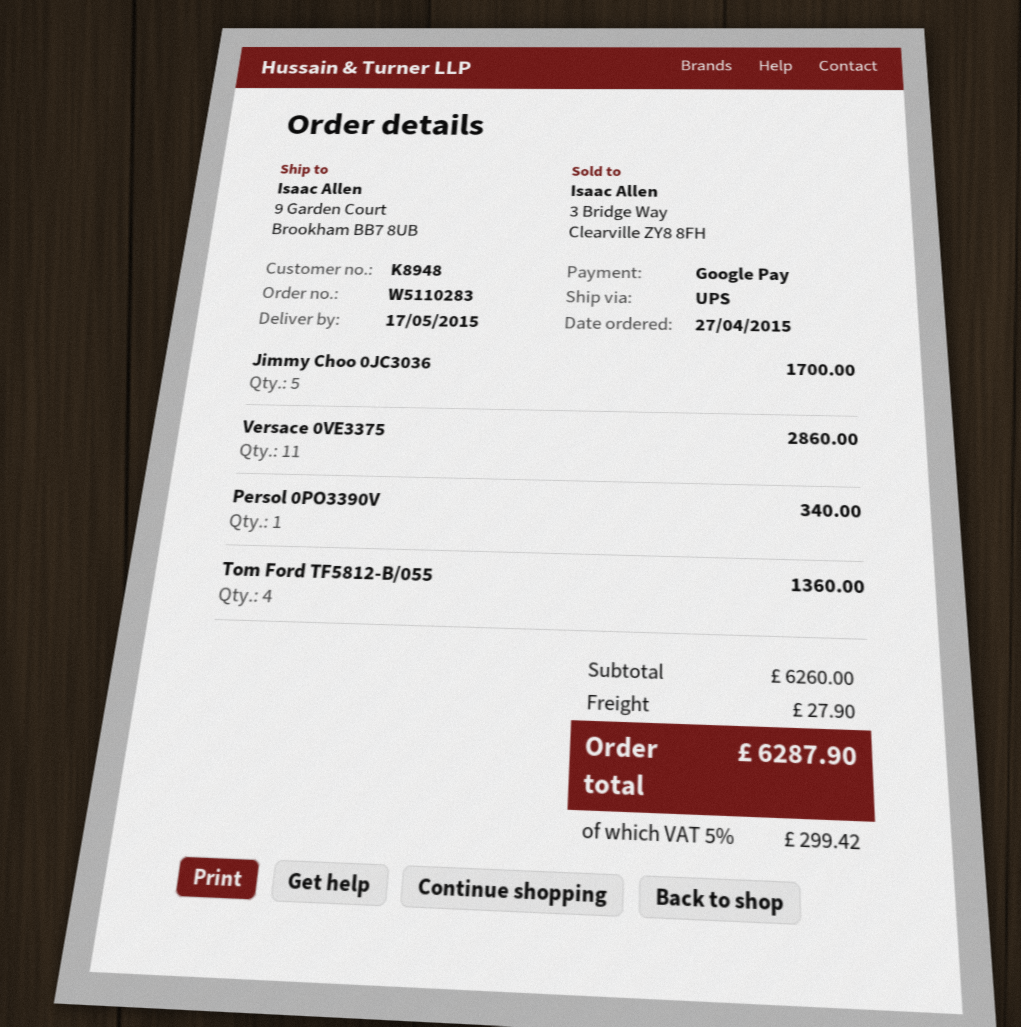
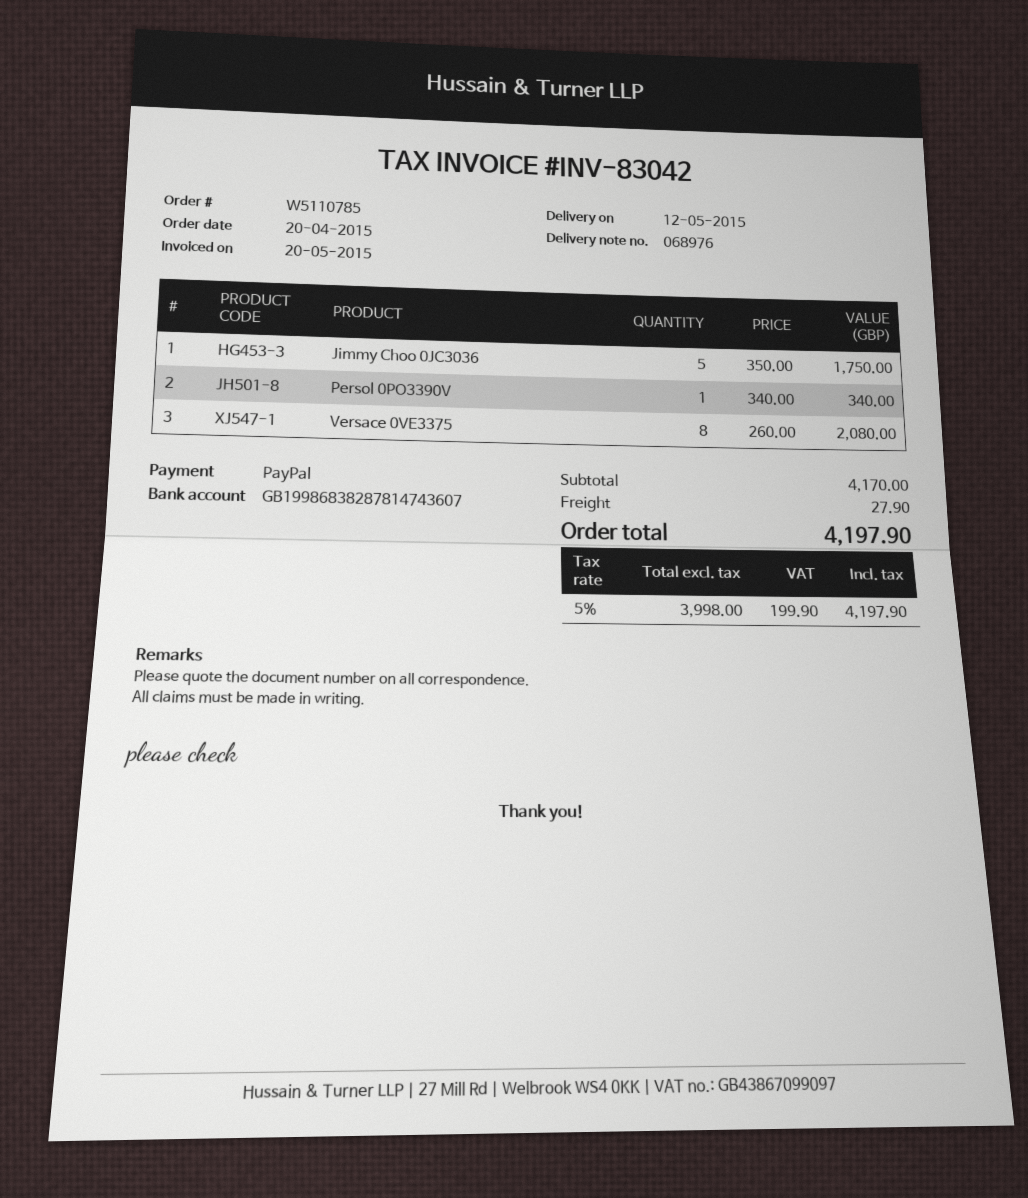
order number: W5110283 -> W5110785
order date: 2015-04-27 -> 2015-04-20
delivery date: 2015-05-17 -> 2015-05-12
payment method: Google Pay -> PayPal
Jimmy Choo 0JC3036: 5 for 1700.00 -> 5 for 1750.00
Versace 0VE3375: 11 for 2860.00 -> 8 for 2080.00
Tom Ford TF5812-B/055: 4 for 1360.00 -> none
subtotal: 6260.00 -> 4170.00
tax: 5% = 299.42 -> 5% = 199.90
total: 6287.90 -> 4197.90

